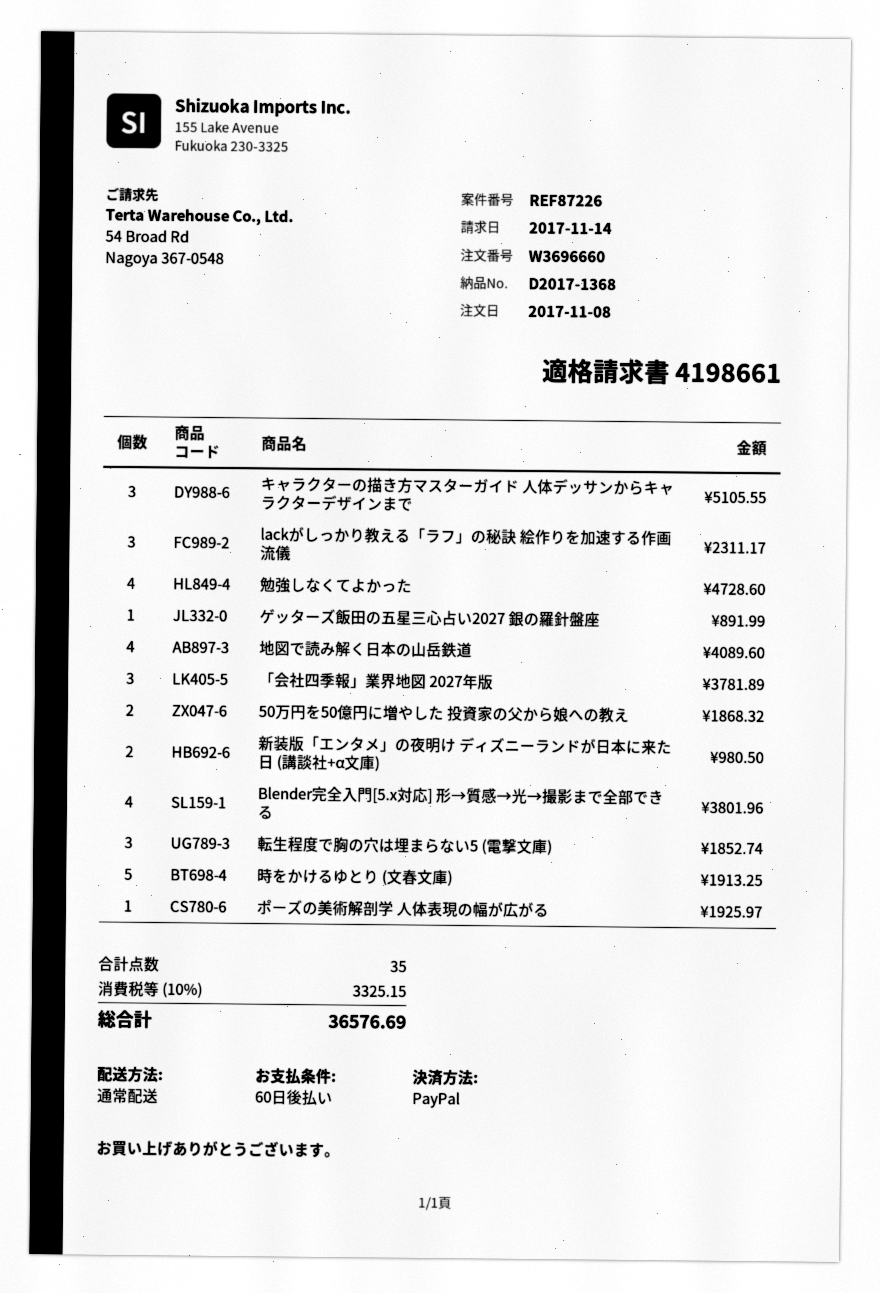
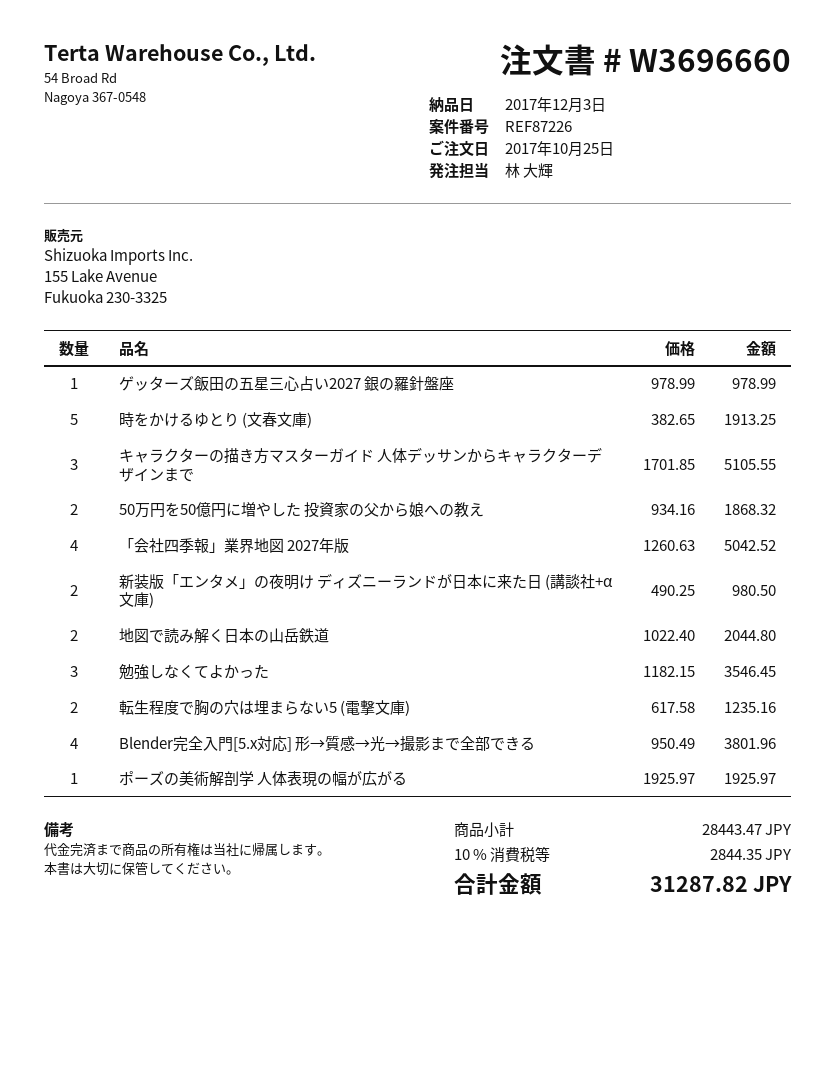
order date: 2017-11-08 -> 2017-10-25
lackがしっかり教える「ラフ」の秘訣 絵作りを加速する作画流儀: 3 for 2311.17 -> none
勉強しなくてよかった: 4 for 4728.60 -> 3 for 3546.45
ゲッターズ飯田の五星三心占い2027 銀の羅針盤座: 1 for 891.99 -> 1 for 978.99
地図で読み解く日本の山岳鉄道: 4 for 4089.60 -> 2 for 2044.80
「会社四季報」業界地図 2027年版: 3 for 3781.89 -> 4 for 5042.52
転生程度で胸の穴は埋まらない5 (電撃文庫): 3 for 1852.74 -> 2 for 1235.16
tax: 10% = 3325.15 -> 10% = 2844.35
total: 36576.69 -> 31287.82

